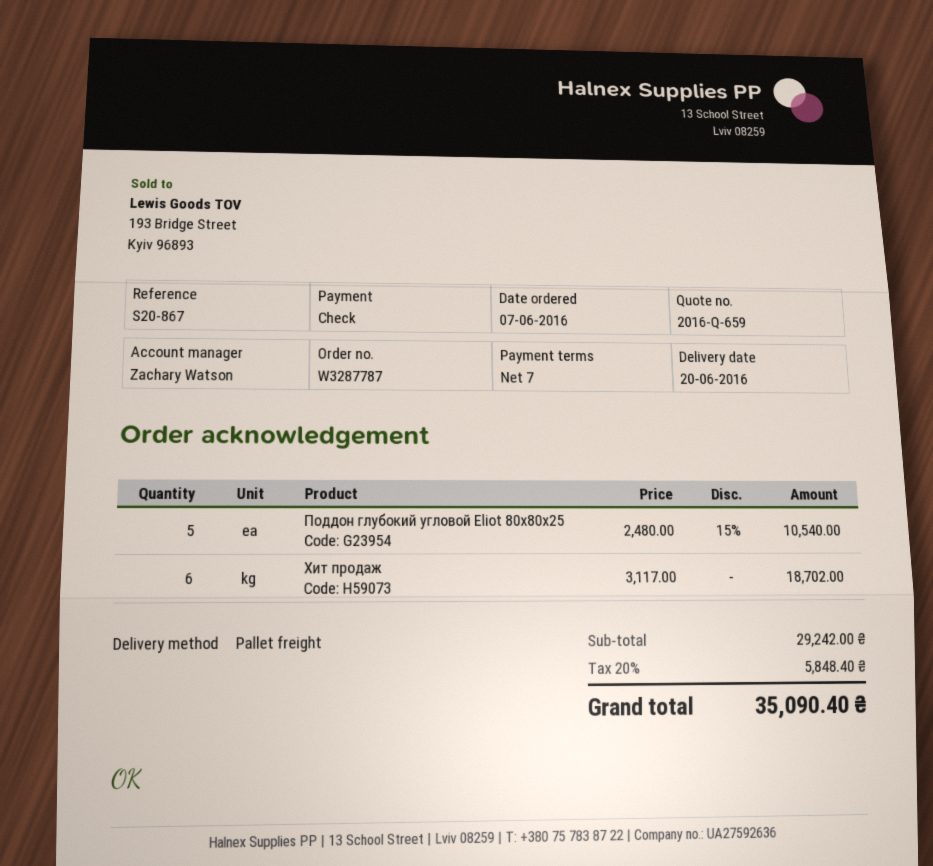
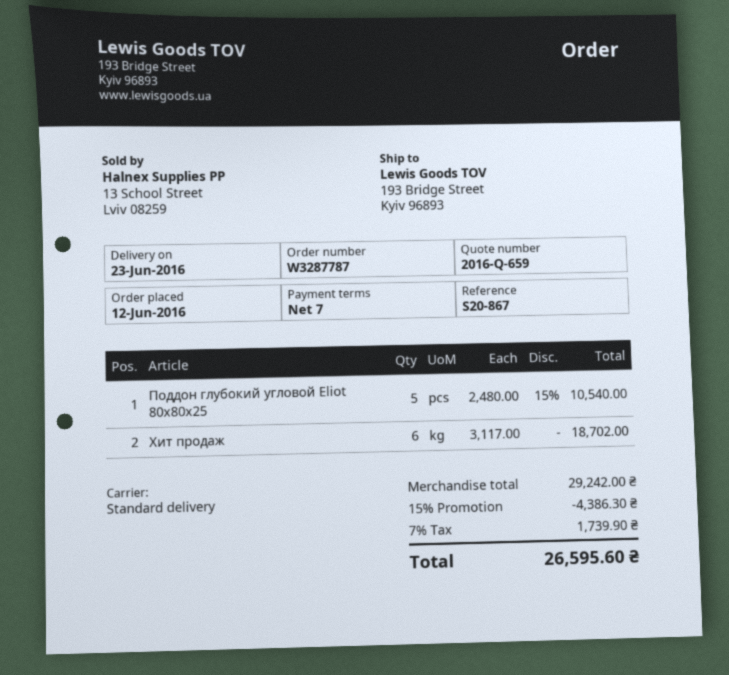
order date: 2016-06-07 -> 2016-06-12
delivery date: 2016-06-20 -> 2016-06-23
shipping method: pallet freight -> standard
discount: none -> 15% = 4386.30
tax: 20% = 5848.40 -> 7% = 1739.90
total: 35090.40 -> 26595.60

